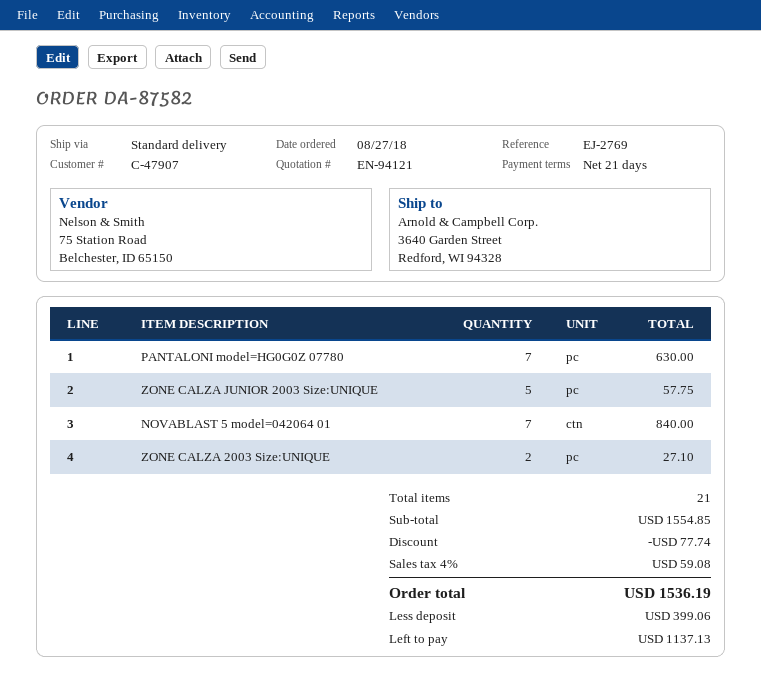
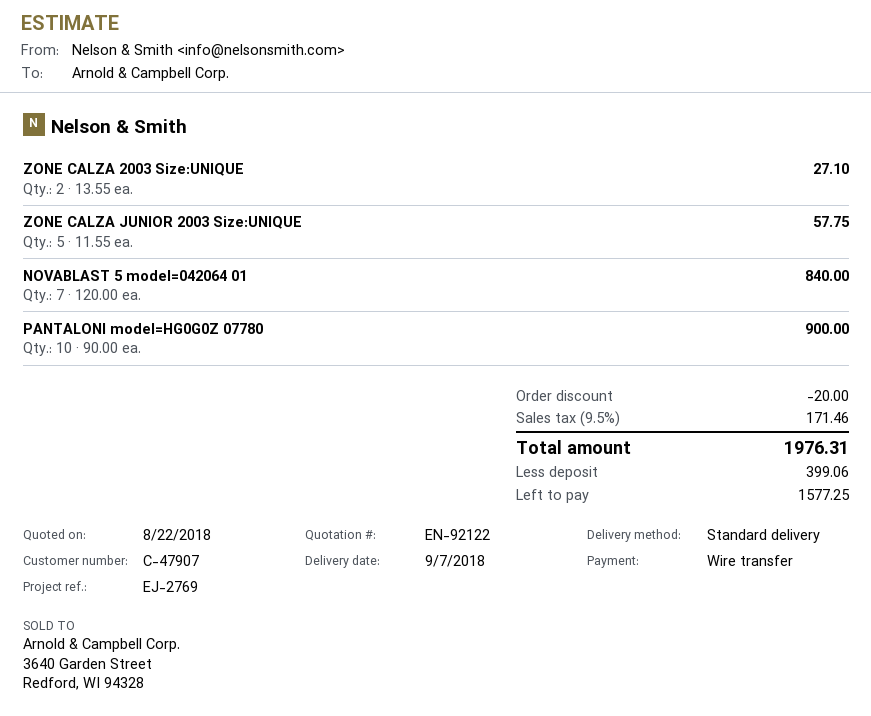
quote number: EN-94121 -> EN-92122
PANTALONI model=HG0G0Z 07780: 7 for 630.00 -> 10 for 900.00
discount: 77.74 -> 20.00
tax: 4% = 59.08 -> 9.5% = 171.46
total: 1536.19 -> 1976.31
balance: 1137.13 -> 1577.25

